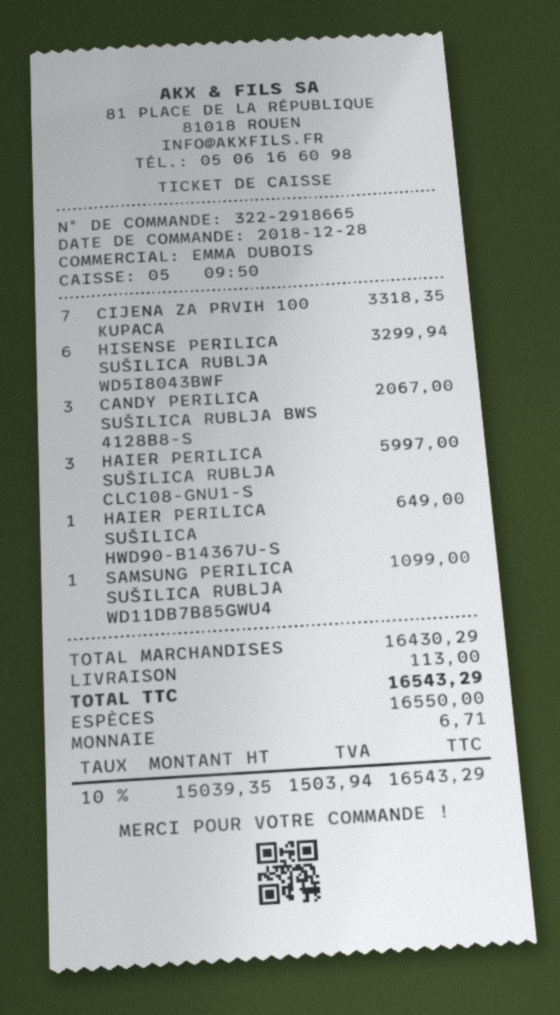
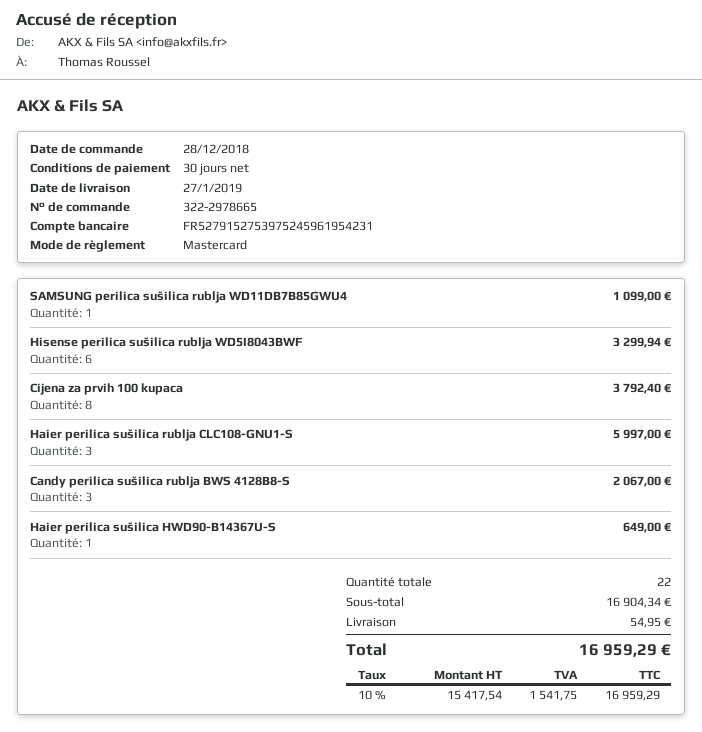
order number: 322-2918665 -> 322-2978665
payment method: cash -> Mastercard
CIJENA ZA PRVIH 100 KUPACA: 7 for 3318.35 -> 8 for 3792.40
subtotal: 16430.29 -> 16904.34
shipping: 113.00 -> 54.95
net: 15039.35 -> 15417.54
tax: 10% = 1503.94 -> 10% = 1541.75
total: 16543.29 -> 16959.29

